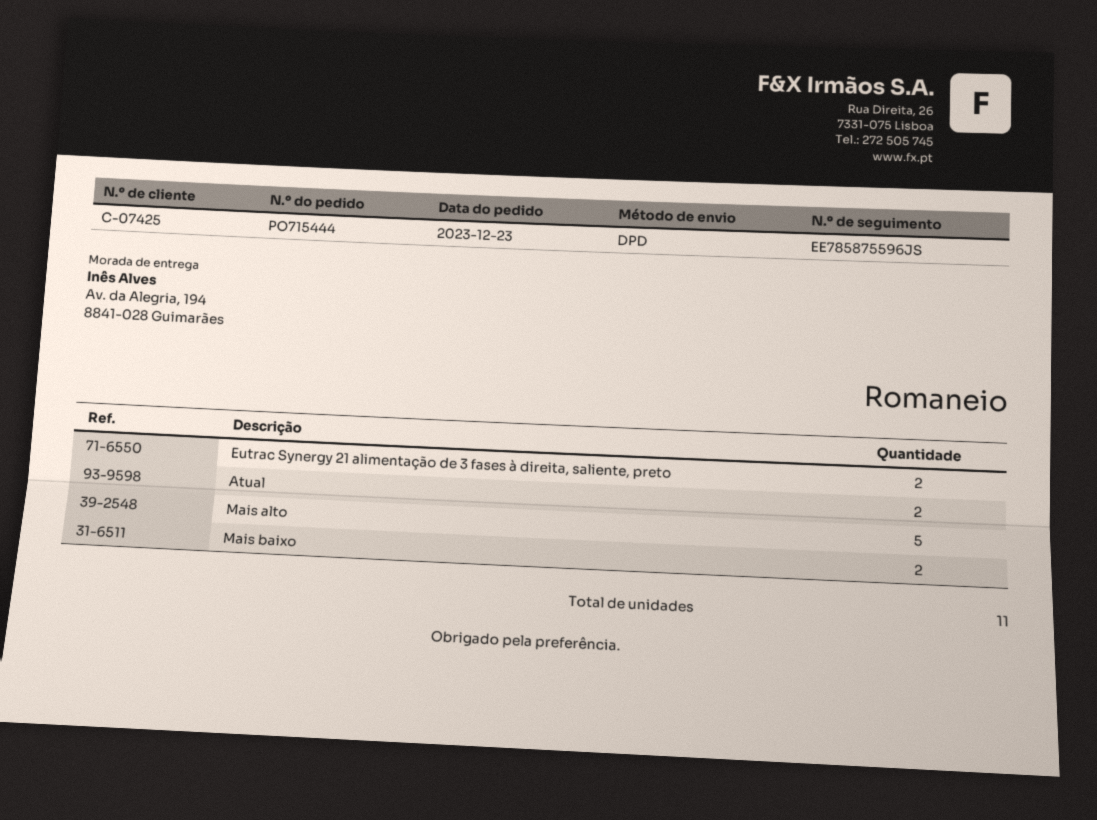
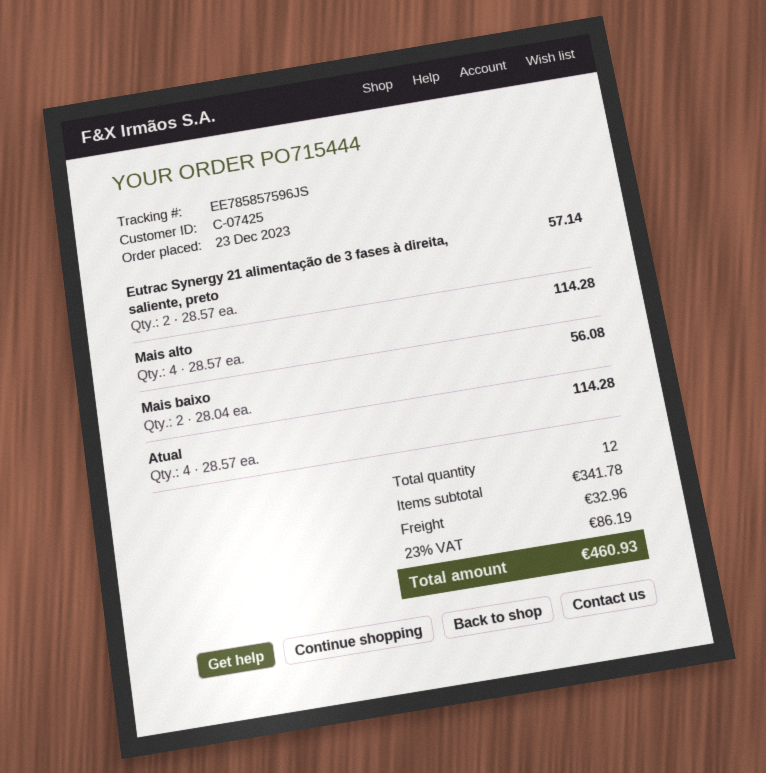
tracking number: EE785875596JS -> EE785857596JS
Atual: 2 -> 4
Mais alto: 5 -> 4
total quantity: 11 -> 12

